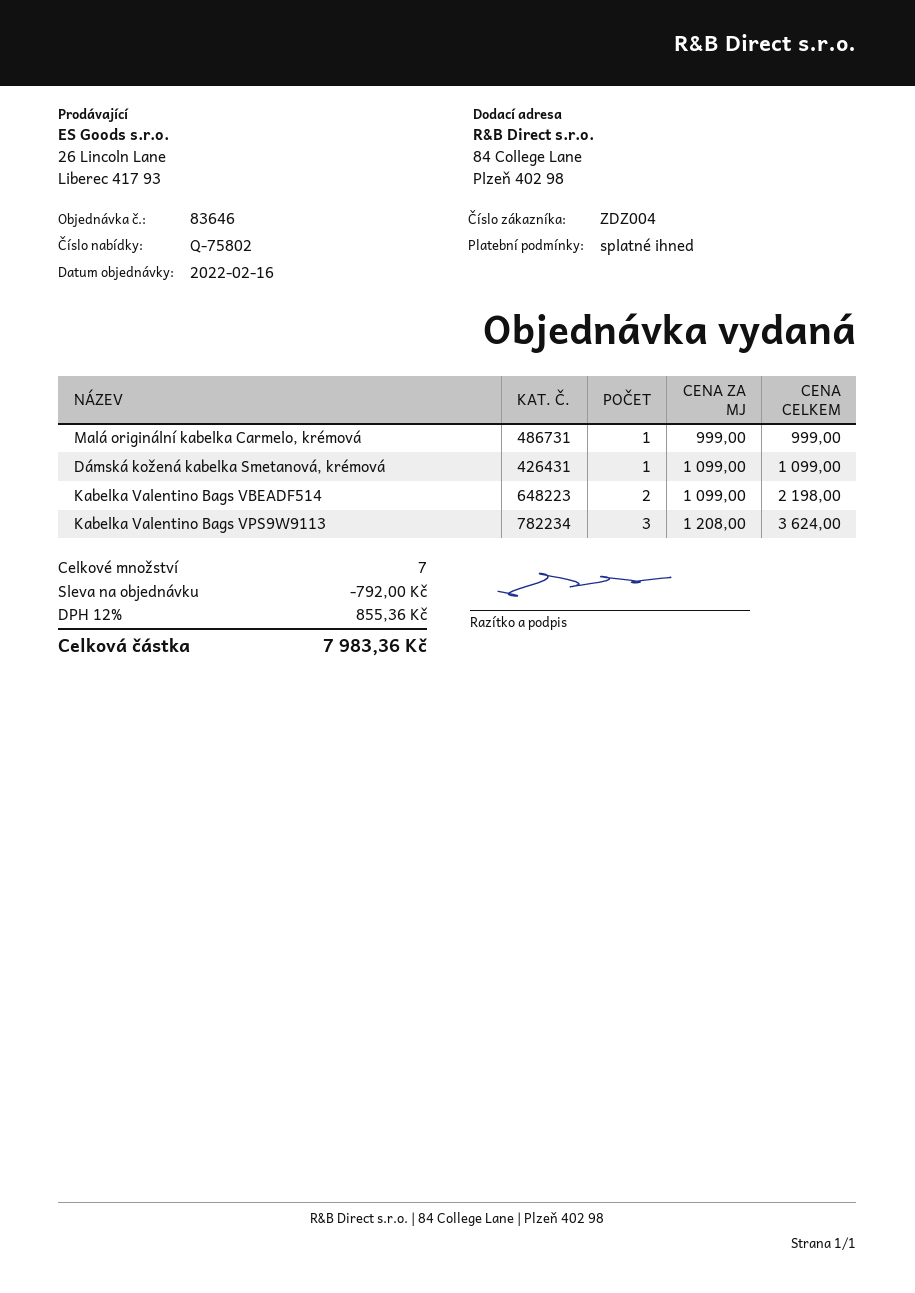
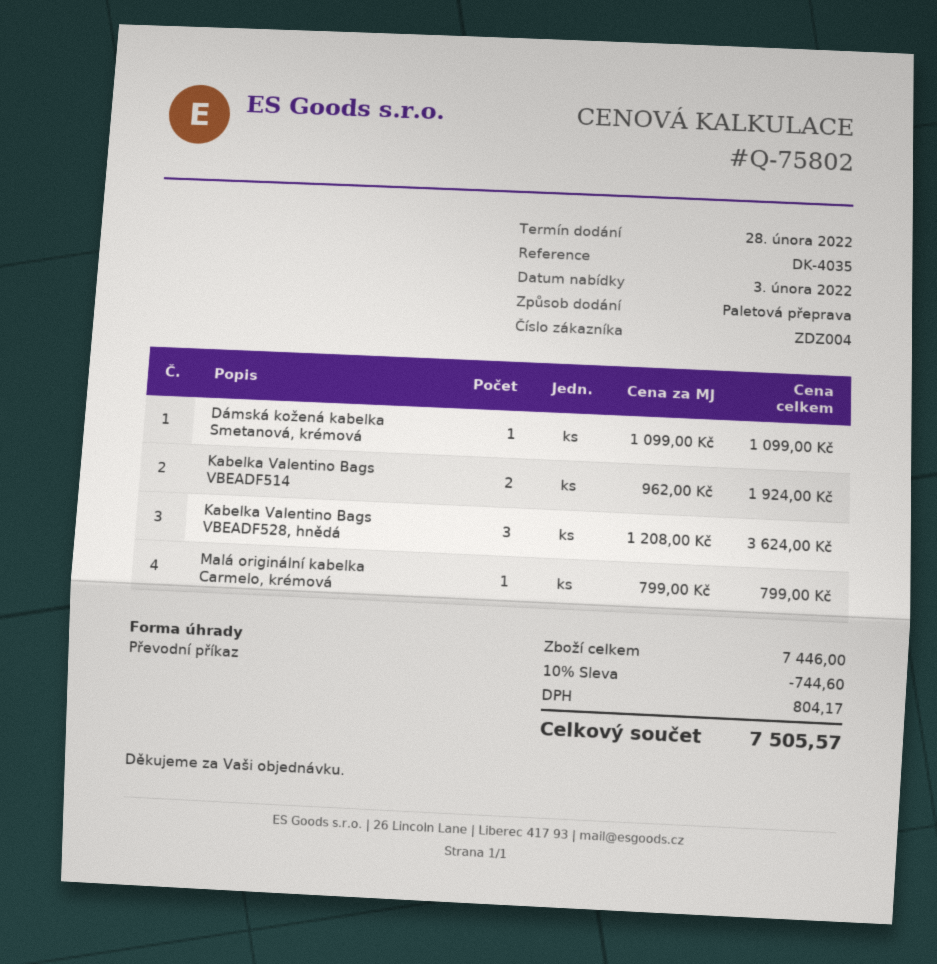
Malá originální kabelka Carmelo, krémová: 1 x 999.00 = 999.00 -> 1 x 799.00 = 799.00
Kabelka Valentino Bags VBEADF514: 2 x 1099.00 = 2198.00 -> 2 x 962.00 = 1924.00
Kabelka Valentino Bags VPS9W9113: 3 x 1208.00 = 3624.00 -> none
Kabelka Valentino Bags VBEADF528, hnědá: none -> 3 x 1208.00 = 3624.00
discount: 792.00 -> 744.60
tax: 855.36 -> 804.17
total: 7983.36 -> 7505.57

